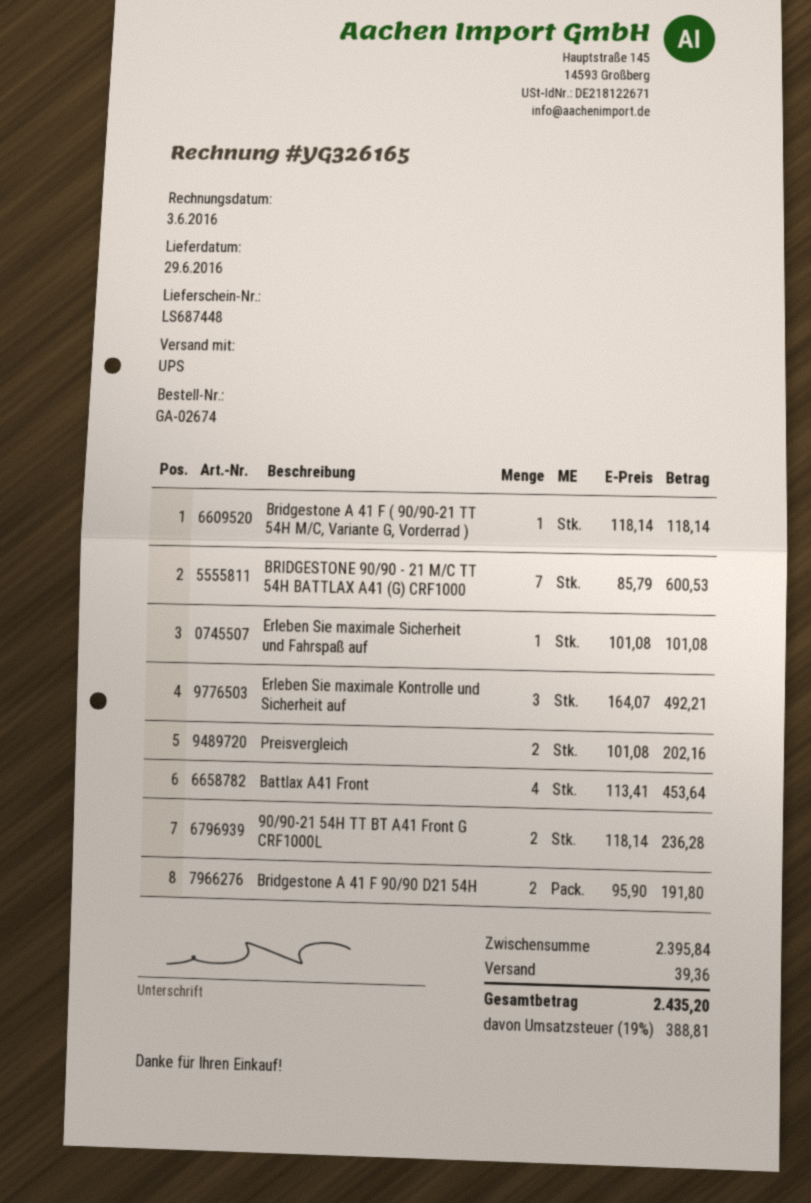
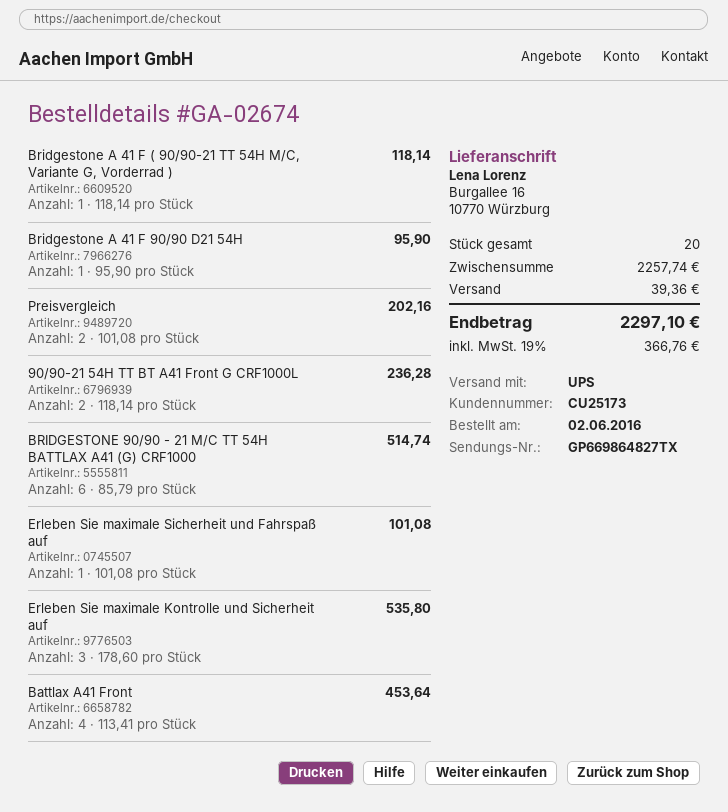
BRIDGESTONE 90/90 - 21 M/C TT 54H BATTLAX A41 (G) CRF1000: 7 x 85.79 = 600.53 -> 6 x 85.79 = 514.74
Erleben Sie maximale Kontrolle und Sicherheit auf: 3 x 164.07 = 492.21 -> 3 x 178.60 = 535.80
Bridgestone A 41 F 90/90 D21 54H: 2 x 95.90 = 191.80 -> 1 x 95.90 = 95.90
subtotal: 2395.84 -> 2257.74
tax: 19% = 388.81 -> 19% = 366.76
total: 2435.20 -> 2297.10

